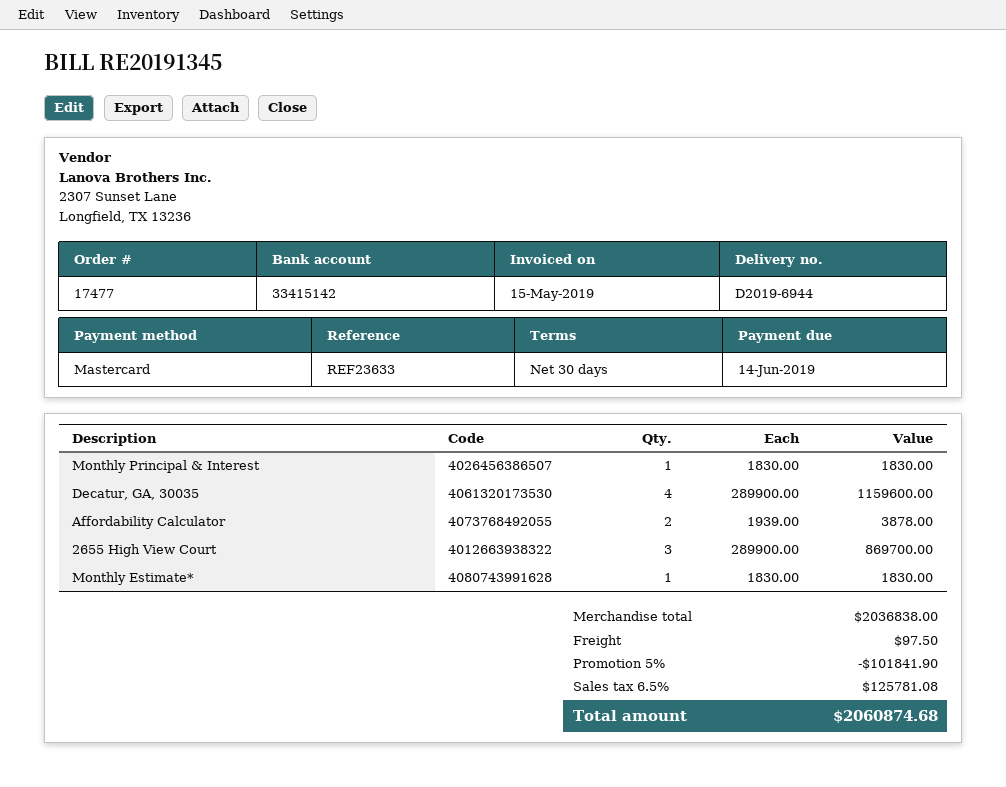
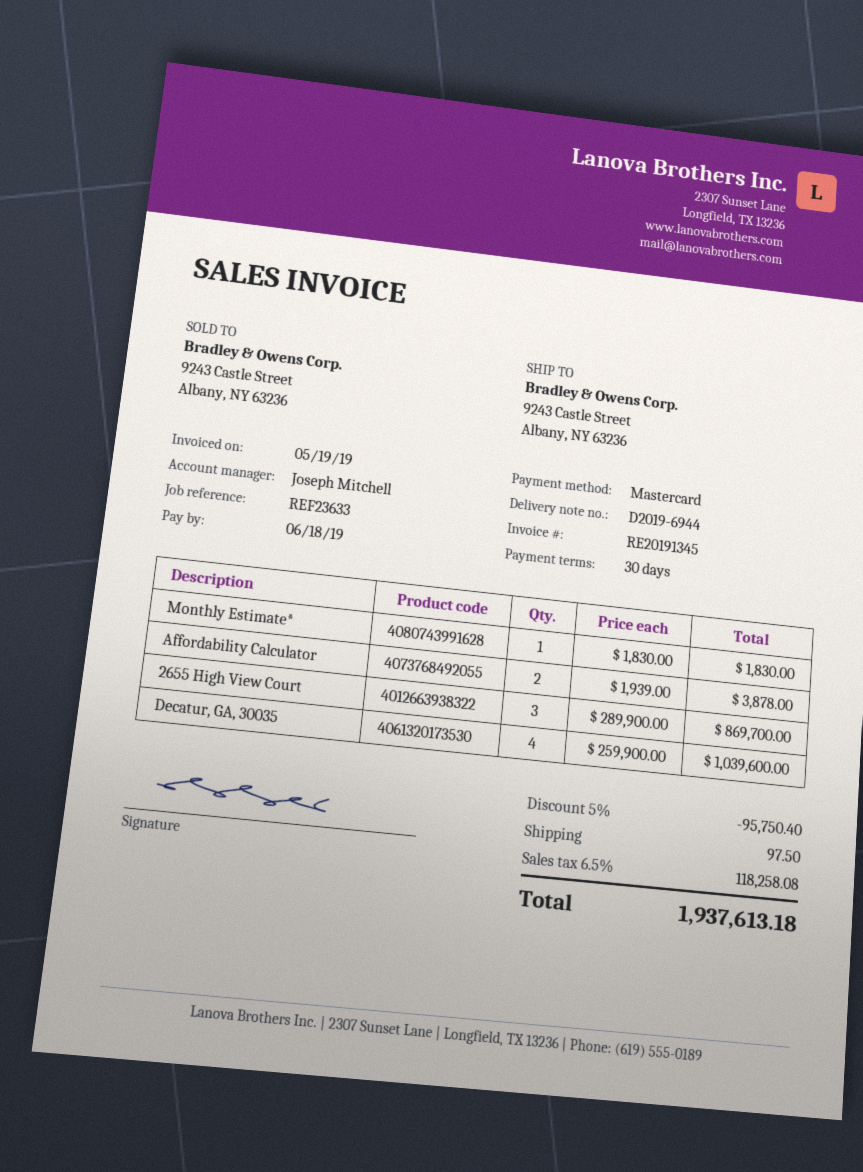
invoice date: 2019-05-15 -> 2019-05-19
due date: 2019-06-14 -> 2019-06-18
Monthly Principal & Interest: 1 x 1830.00 = 1830.00 -> none
Decatur, GA, 30035: 4 x 289900.00 = 1159600.00 -> 4 x 259900.00 = 1039600.00
discount: 5% = 101841.90 -> 5% = 95750.40
tax: 6.5% = 125781.08 -> 6.5% = 118258.08
total: 2060874.68 -> 1937613.18

